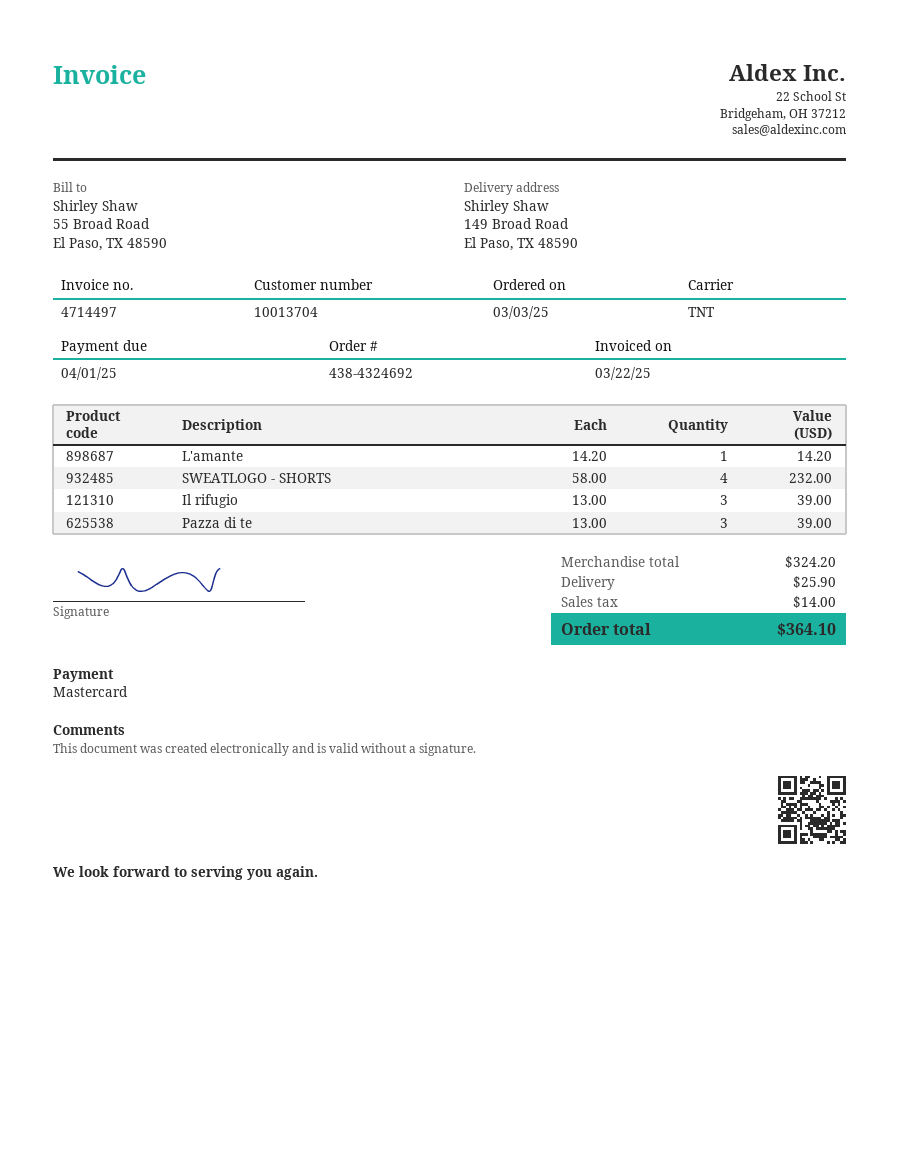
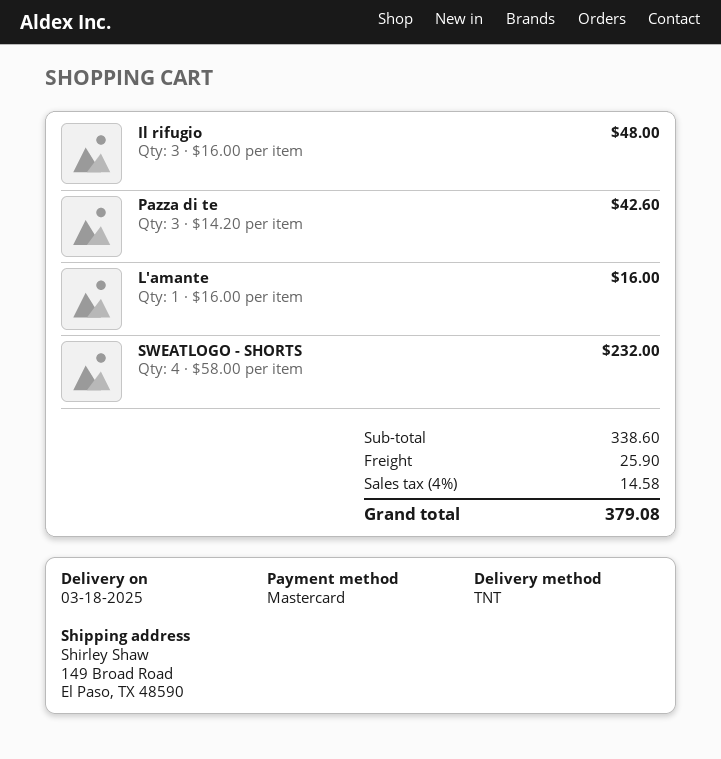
L'amante: 1 x 14.20 = 14.20 -> 1 x 16.00 = 16.00
Il rifugio: 3 x 13.00 = 39.00 -> 3 x 16.00 = 48.00
Pazza di te: 3 x 13.00 = 39.00 -> 3 x 14.20 = 42.60
subtotal: 324.20 -> 338.60
tax: 14.00 -> 14.58
total: 364.10 -> 379.08

